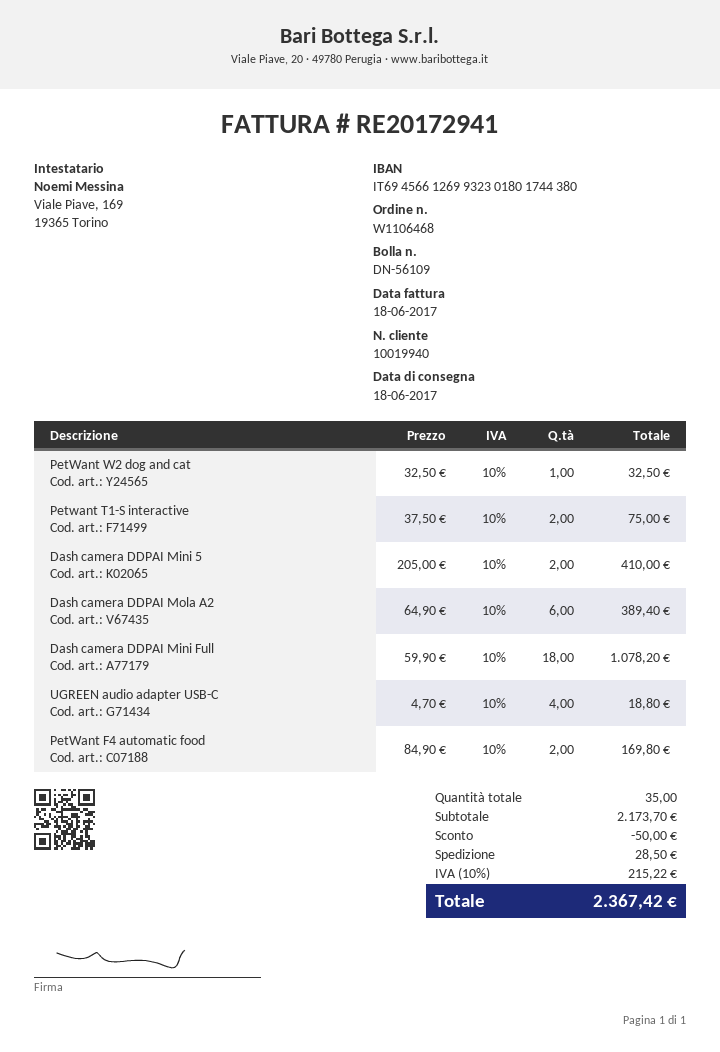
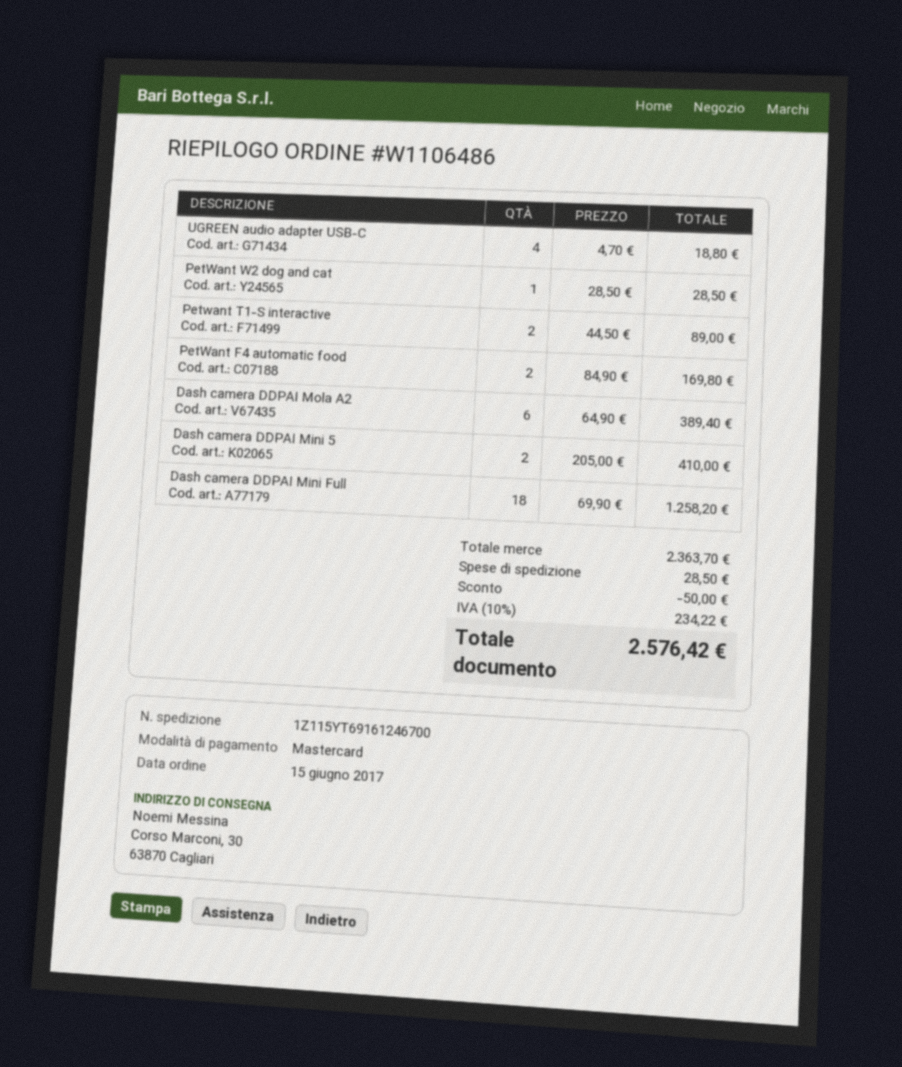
order number: W1106468 -> W1106486
PetWant W2 dog and cat: 1 x 32.50 = 32.50 -> 1 x 28.50 = 28.50
Petwant T1-S interactive: 2 x 37.50 = 75.00 -> 2 x 44.50 = 89.00
Dash camera DDPAI Mini Full: 18 x 59.90 = 1078.20 -> 18 x 69.90 = 1258.20
subtotal: 2173.70 -> 2363.70
tax: 10% = 215.22 -> 10% = 234.22
total: 2367.42 -> 2576.42

